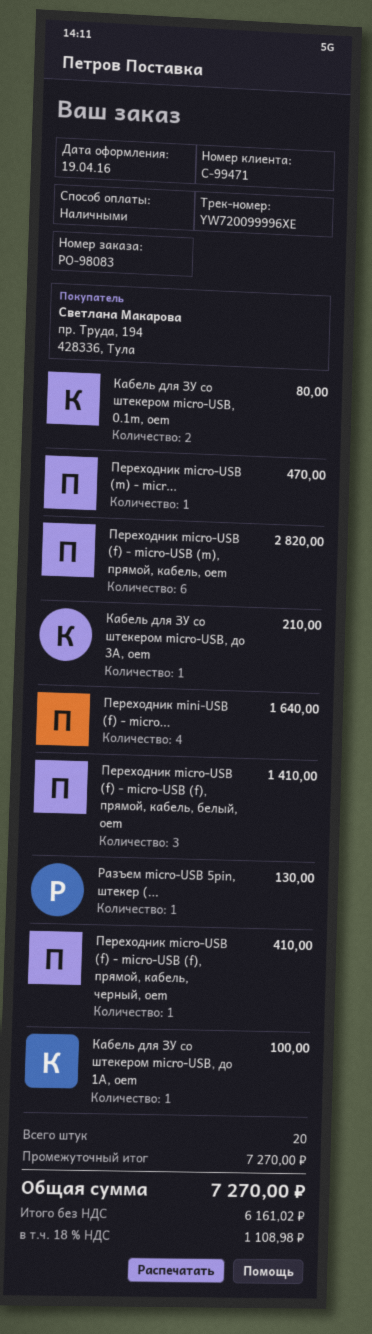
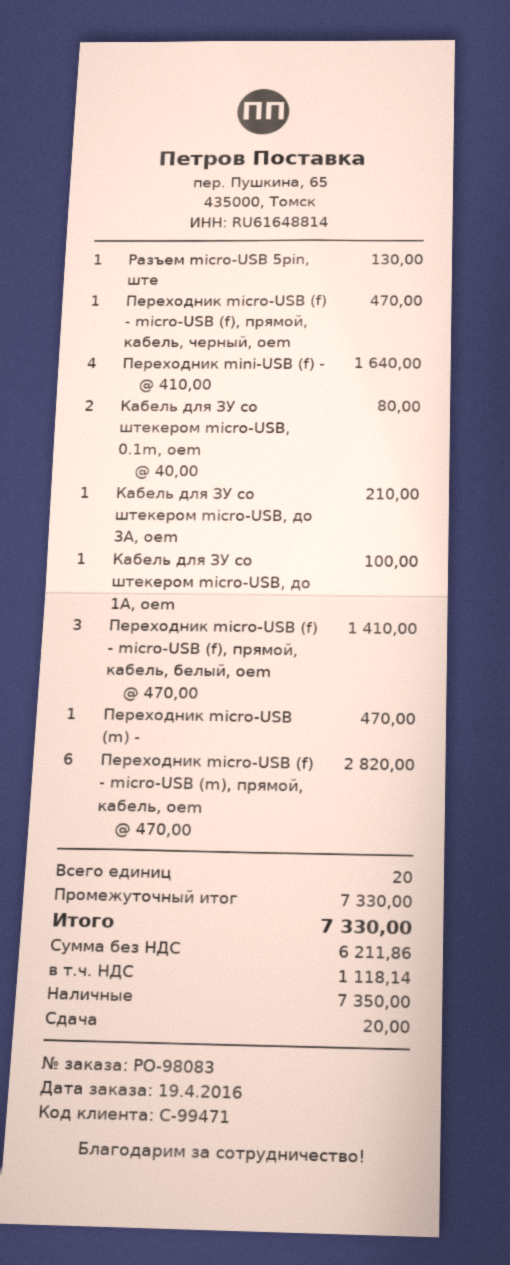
Переходник micro-USB (f) - micro-USB (f), прямой, кабель, черный, oem: 1 for 410.00 -> 1 for 470.00
subtotal: 7270.00 -> 7330.00
net: 6161.02 -> 6211.86
tax: 1108.98 -> 1118.14
total: 7270.00 -> 7330.00

